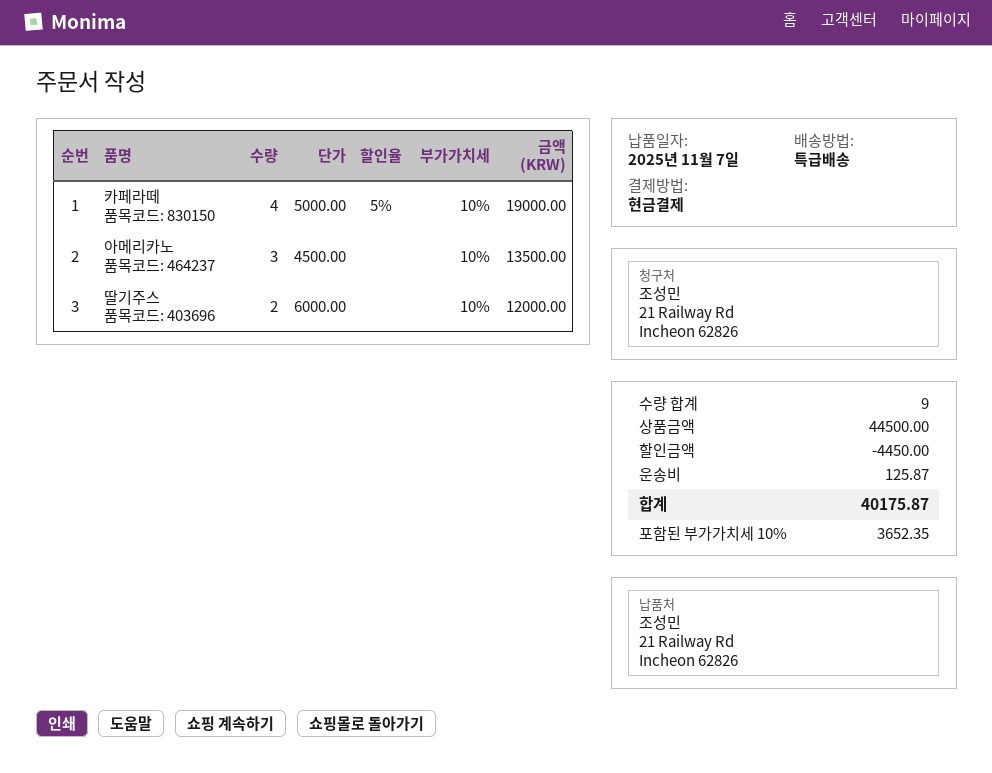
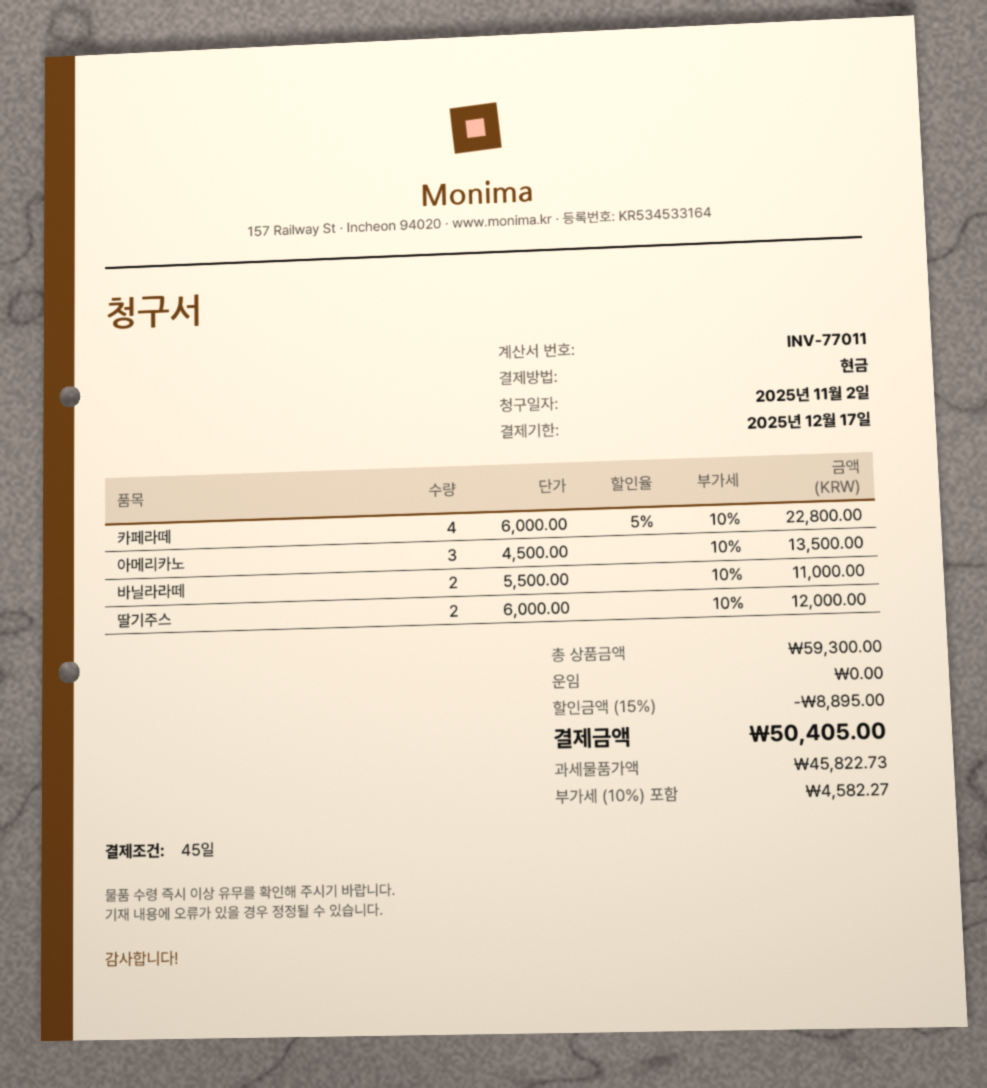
카페라떼: 4 x 5000.00 - 5% = 19000.00 -> 4 x 6000.00 - 5% = 22800.00
바닐라라떼: none -> 2 x 5500.00 = 11000.00
subtotal: 44500.00 -> 59300.00
discount: 4450.00 -> 8895.00
shipping: 125.87 -> 0.00
tax: 10% = 3652.35 -> 10% = 4582.27
total: 40175.87 -> 50405.00

